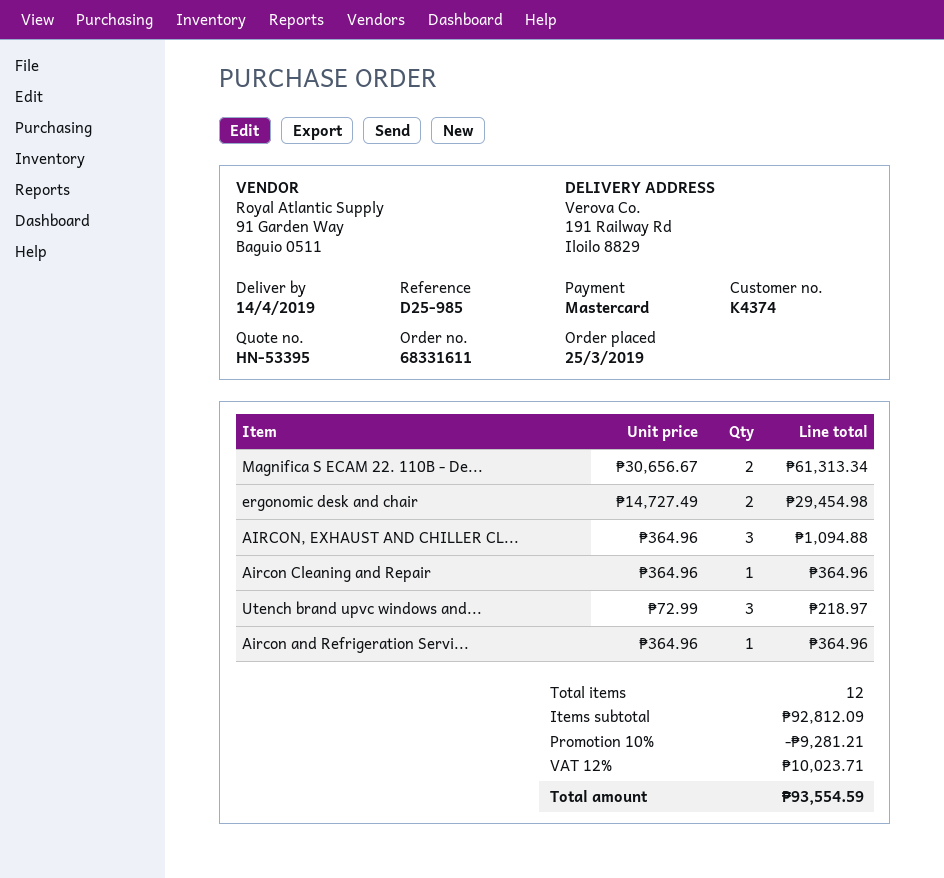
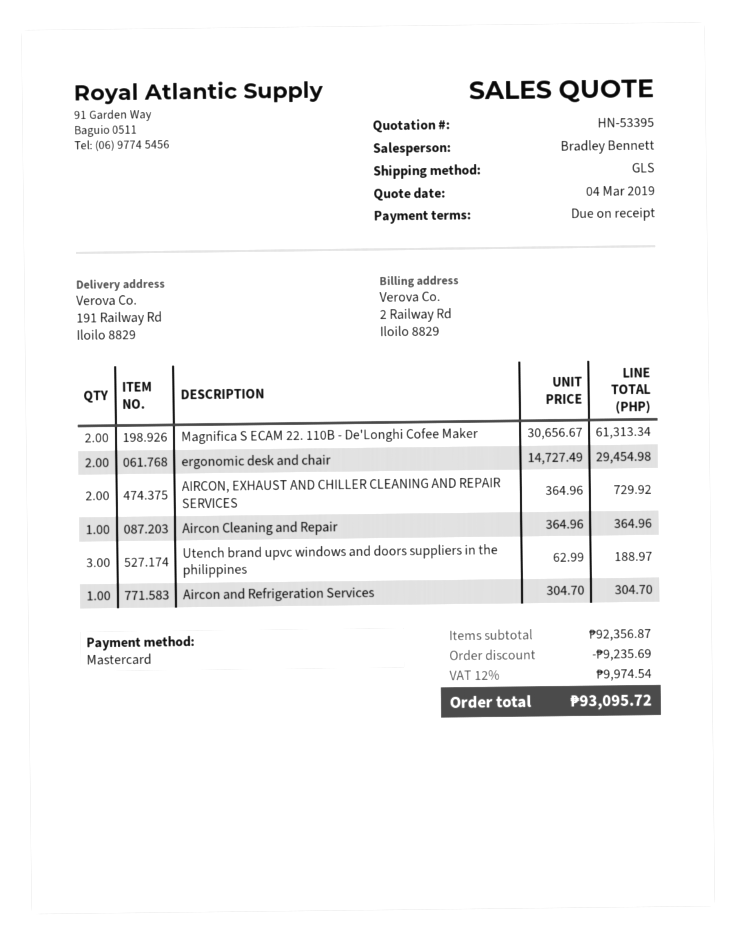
AIRCON, EXHAUST AND CHILLER CL...: 3 x 364.96 = 1094.88 -> 2 x 364.96 = 729.92
Utench brand upvc windows and...: 3 x 72.99 = 218.97 -> 3 x 62.99 = 188.97
Aircon and Refrigeration Servi...: 1 x 364.96 = 364.96 -> 1 x 304.70 = 304.70
subtotal: 92812.09 -> 92356.87
discount: 9281.21 -> 9235.69
tax: 12% = 10023.71 -> 12% = 9974.54
total: 93554.59 -> 93095.72

